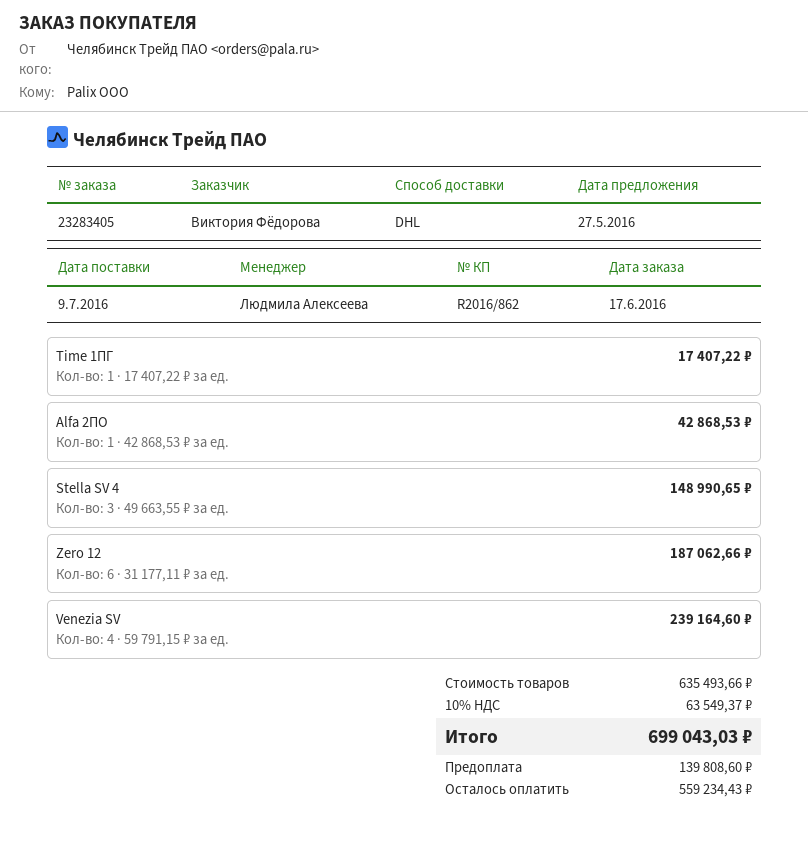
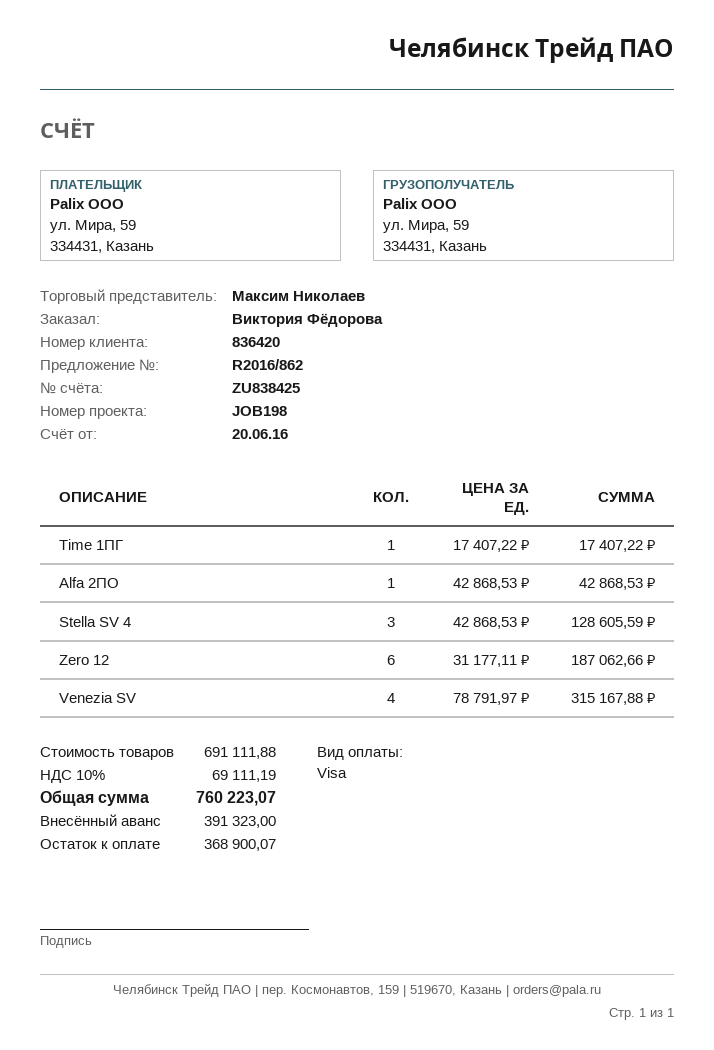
sales rep: Людмила Алексеева -> Максим Николаев
Stella SV 4: 3 x 49663.55 = 148990.65 -> 3 x 42868.53 = 128605.59
Venezia SV: 4 x 59791.15 = 239164.60 -> 4 x 78791.97 = 315167.88
subtotal: 635493.66 -> 691111.88
tax: 10% = 63549.37 -> 10% = 69111.19
total: 699043.03 -> 760223.07
deposit: 139808.60 -> 391323.00
balance: 559234.43 -> 368900.07

